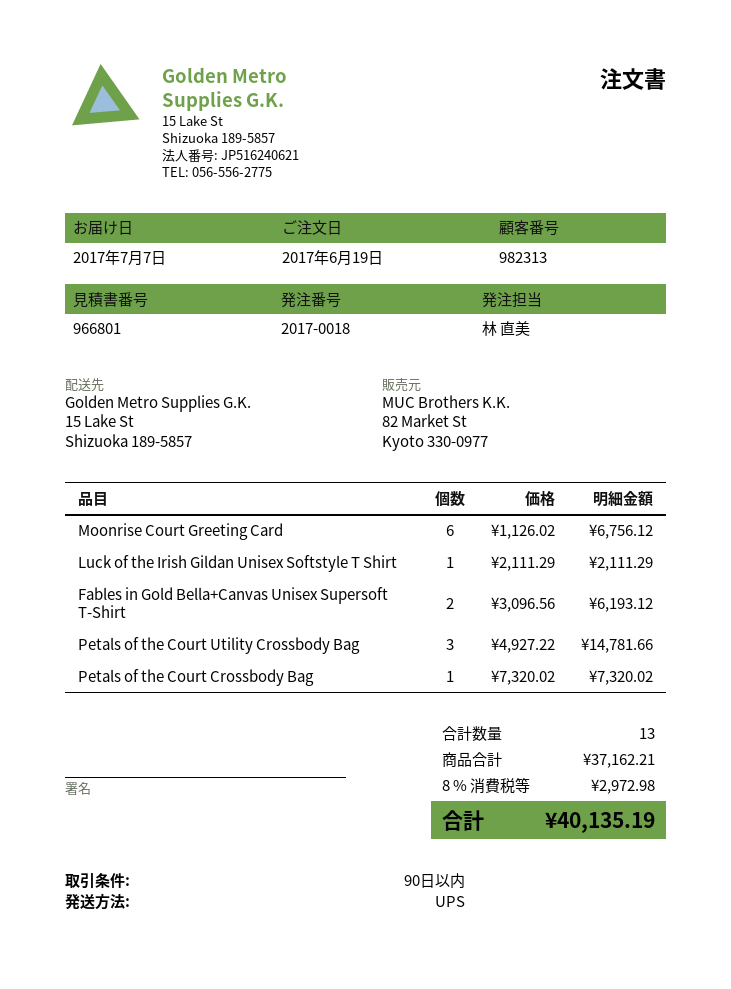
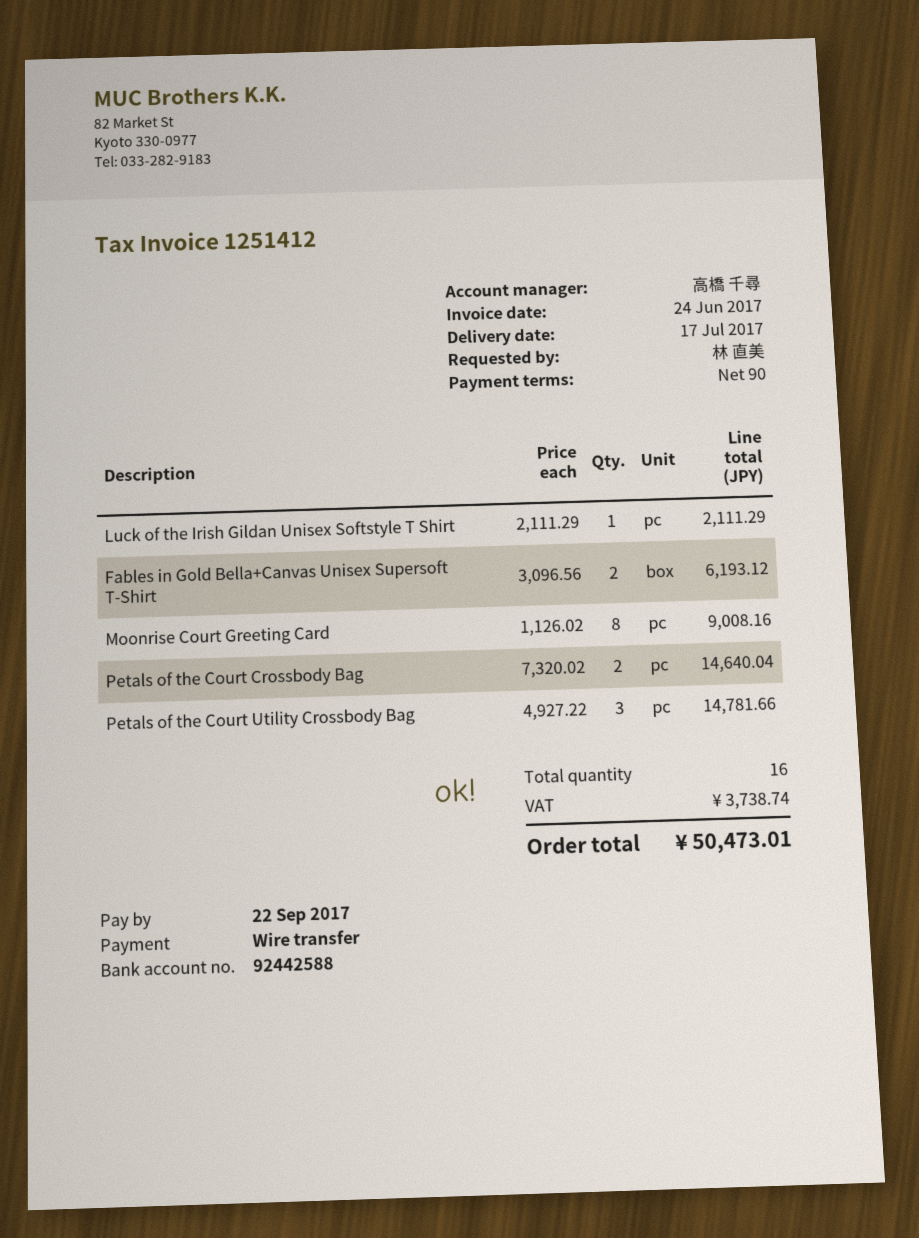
delivery date: 2017-07-07 -> 2017-07-17
Moonrise Court Greeting Card: 6 x 1126.02 = 6756.12 -> 8 x 1126.02 = 9008.16
Petals of the Court Crossbody Bag: 1 x 7320.02 = 7320.02 -> 2 x 7320.02 = 14640.04
total quantity: 13 -> 16
tax: 2972.98 -> 3738.74
total: 40135.19 -> 50473.01

